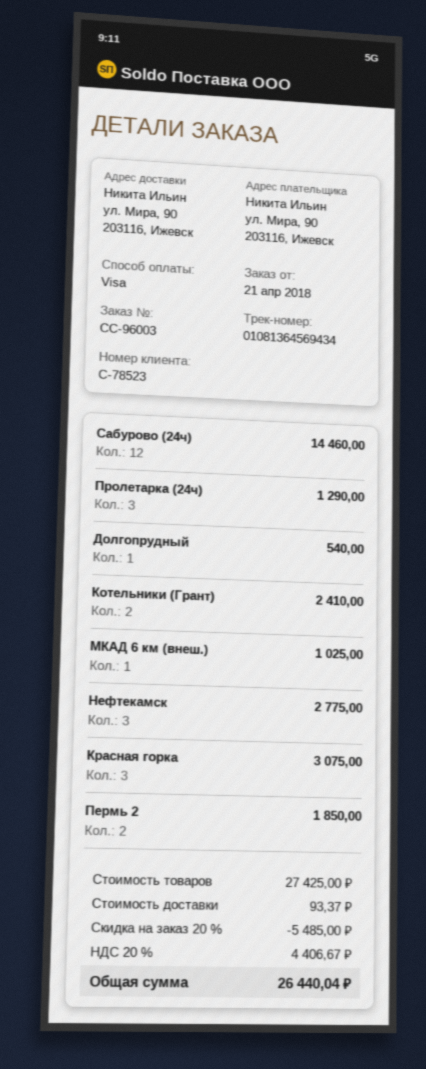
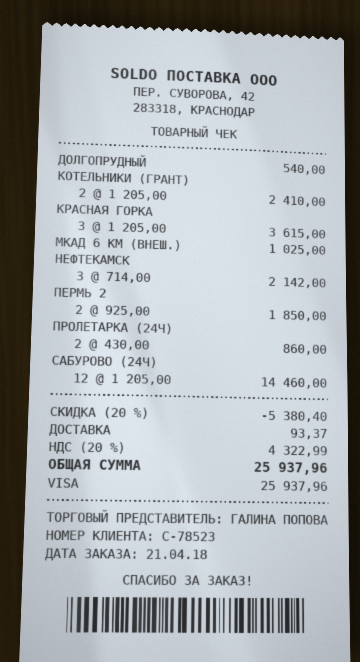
Пролетарка (24ч): 3 for 1290.00 -> 2 for 860.00
Нефтекамск: 3 for 2775.00 -> 3 for 2142.00
Красная горка: 3 for 3075.00 -> 3 for 3615.00
discount: 20% = 5485.00 -> 20% = 5380.40
tax: 20% = 4406.67 -> 20% = 4322.99
total: 26440.04 -> 25937.96

